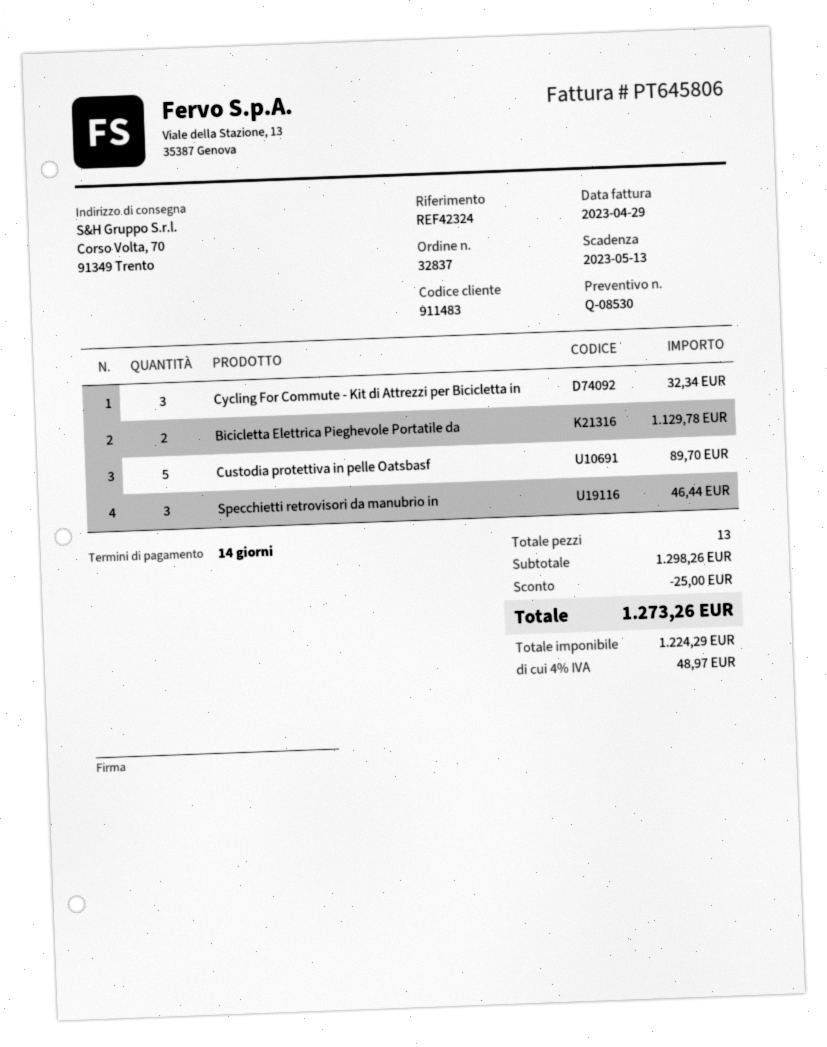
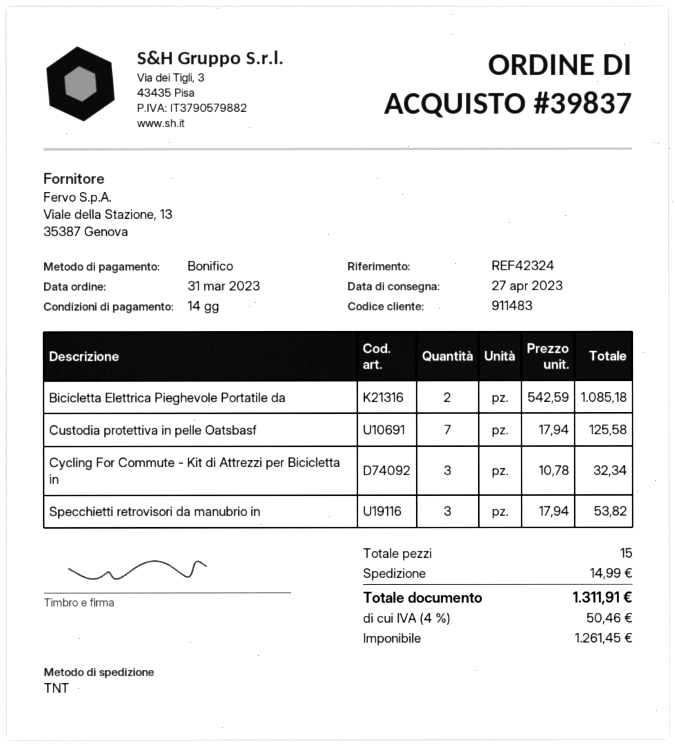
order number: 32837 -> 39837
Bicicletta Elettrica Pieghevole Portatile da: 2 for 1129.78 -> 2 for 1085.18
Custodia protettiva in pelle Oatsbasf: 5 for 89.70 -> 7 for 125.58
Specchietti retrovisori da manubrio in: 3 for 46.44 -> 3 for 53.82
total quantity: 13 -> 15
discount: 25.00 -> none
shipping: none -> 14.99
net: 1224.29 -> 1261.45
tax: 4% = 48.97 -> 4% = 50.46
total: 1273.26 -> 1311.91

